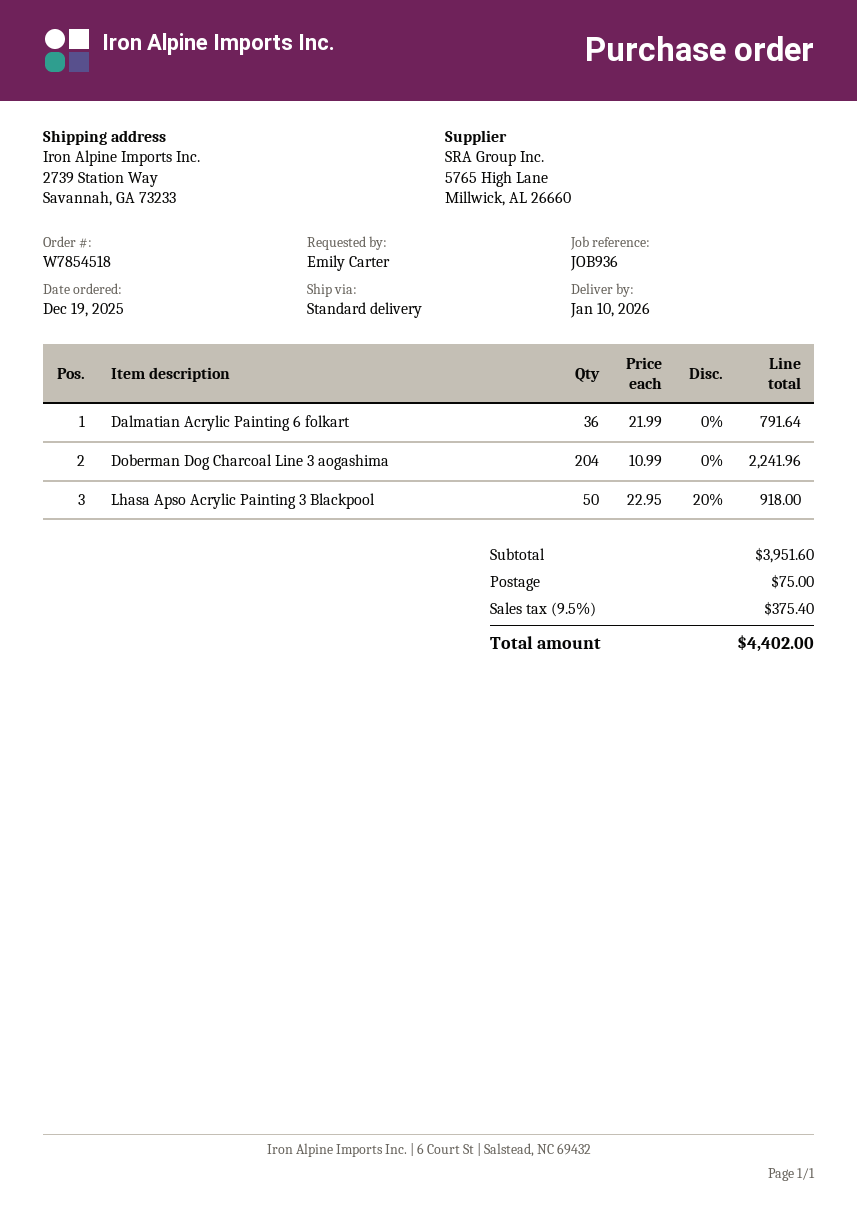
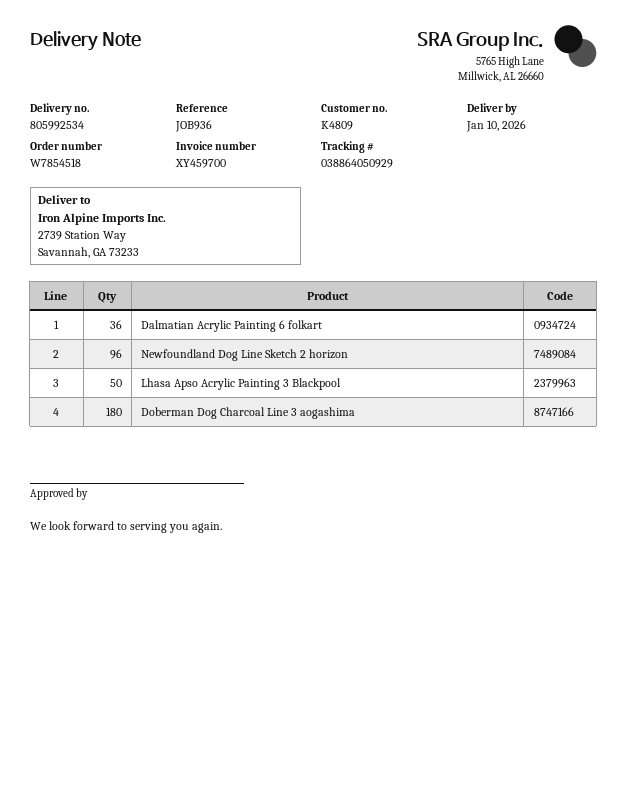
Doberman Dog Charcoal Line 3 aogashima: 204 -> 180
Newfoundland Dog Line Sketch 2 horizon: none -> 96

